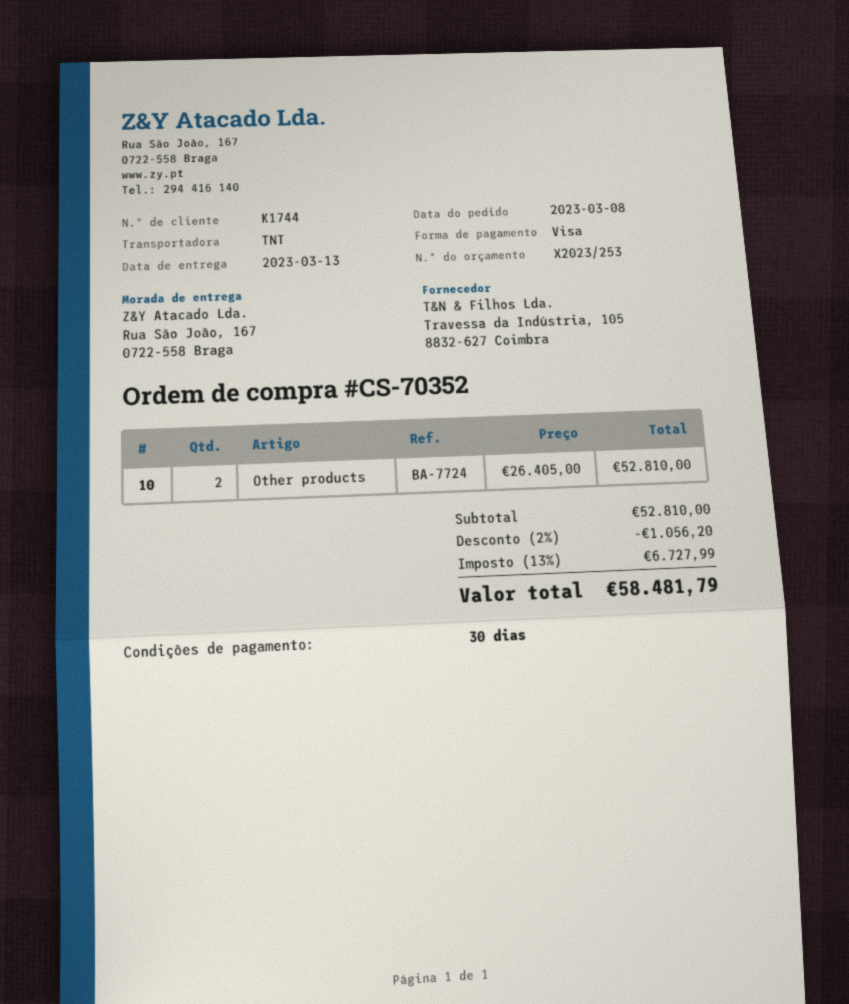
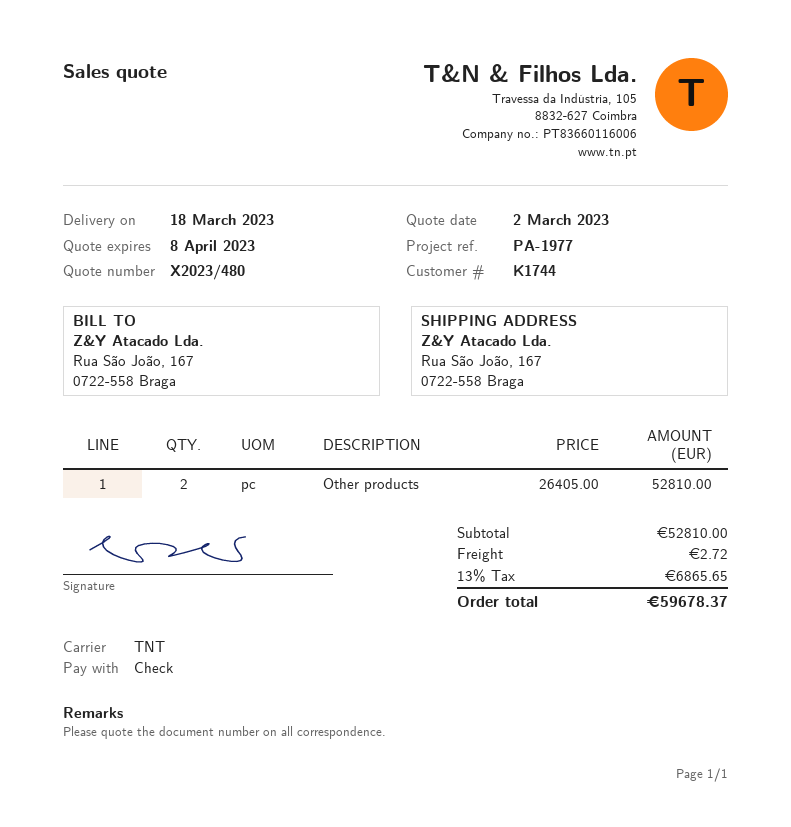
quote number: X2023/253 -> X2023/480
delivery date: 2023-03-13 -> 2023-03-18
payment method: Visa -> cheque
discount: 2% = 1056.20 -> none
shipping: none -> 2.72
tax: 13% = 6727.99 -> 13% = 6865.65
total: 58481.79 -> 59678.37

